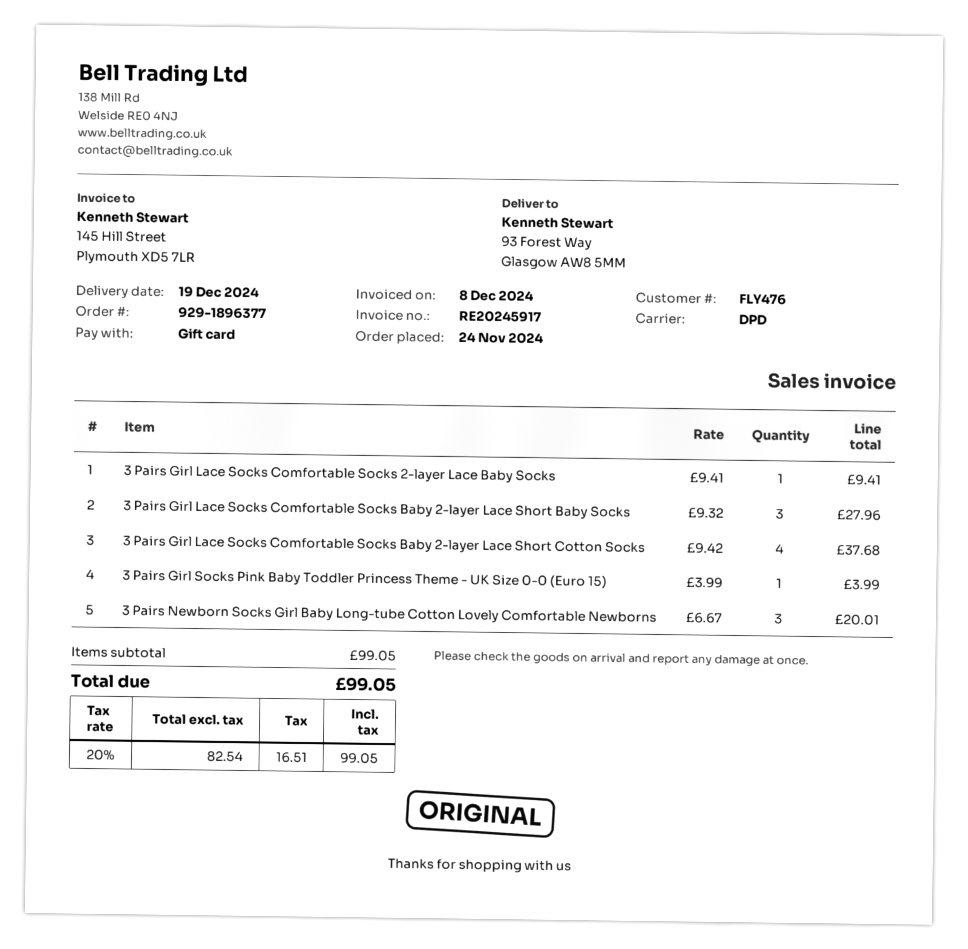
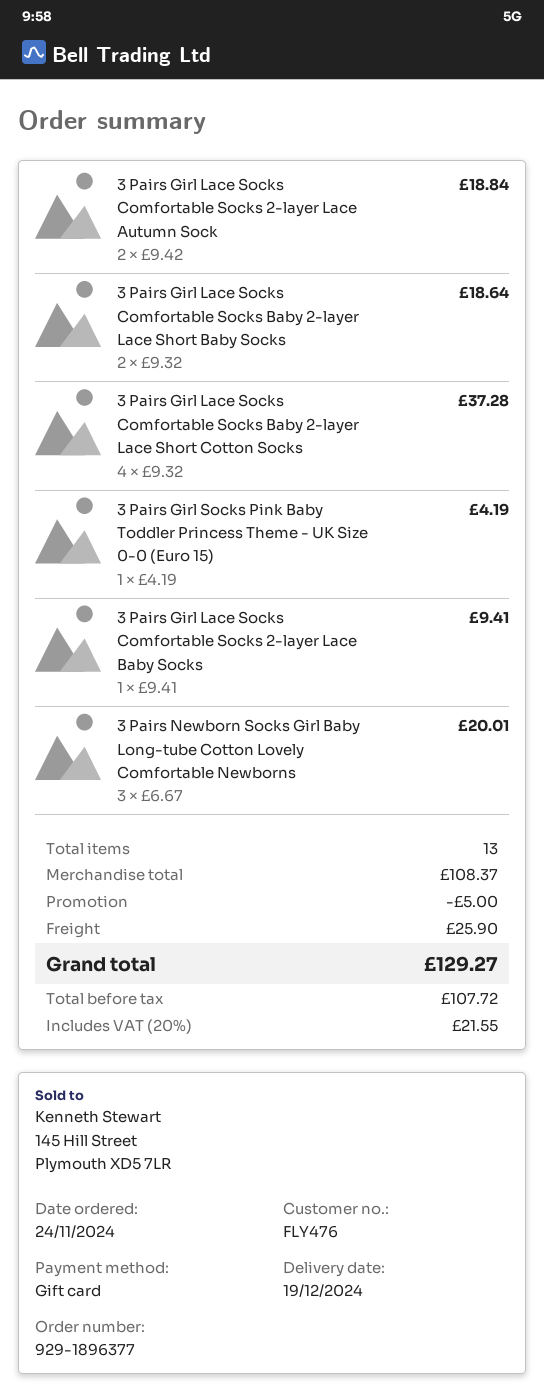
3 Pairs Girl Lace Socks Comfortable Socks Baby 2-layer Lace Short Baby Socks: 3 x 9.32 = 27.96 -> 2 x 9.32 = 18.64
3 Pairs Girl Lace Socks Comfortable Socks Baby 2-layer Lace Short Cotton Socks: 4 x 9.42 = 37.68 -> 4 x 9.32 = 37.28
3 Pairs Girl Socks Pink Baby Toddler Princess Theme - UK Size 0-0 (Euro 15): 1 x 3.99 = 3.99 -> 1 x 4.19 = 4.19
3 Pairs Girl Lace Socks Comfortable Socks 2-layer Lace Autumn Sock: none -> 2 x 9.42 = 18.84
subtotal: 99.05 -> 108.37
discount: none -> 5.00
shipping: none -> 25.90
net: 82.54 -> 107.72
tax: 20% = 16.51 -> 20% = 21.55
total: 99.05 -> 129.27

